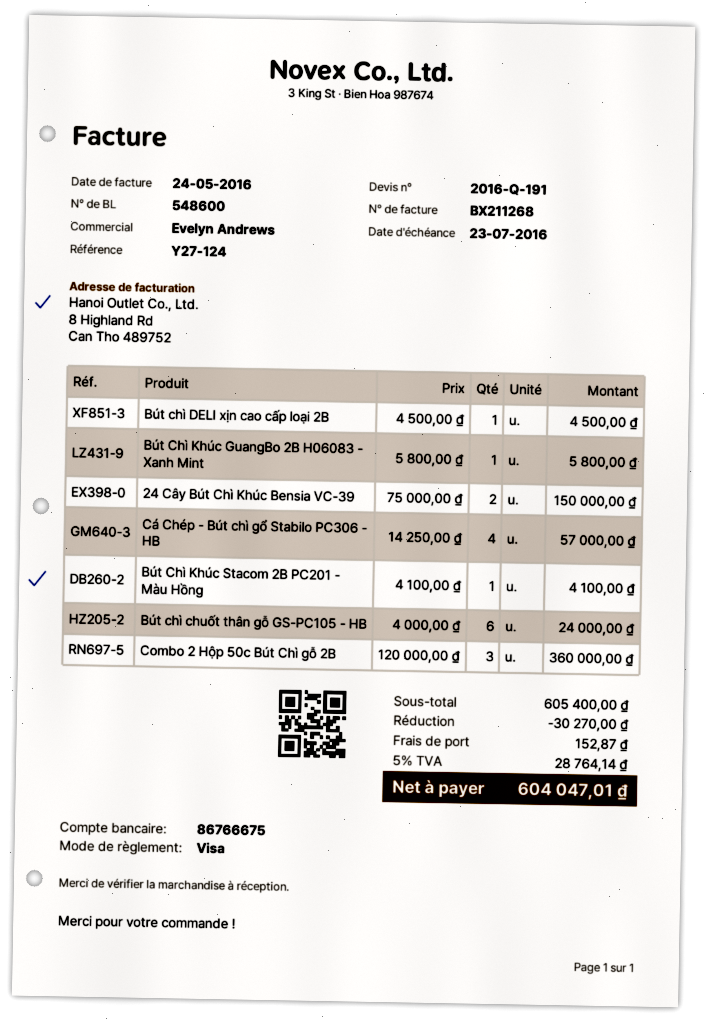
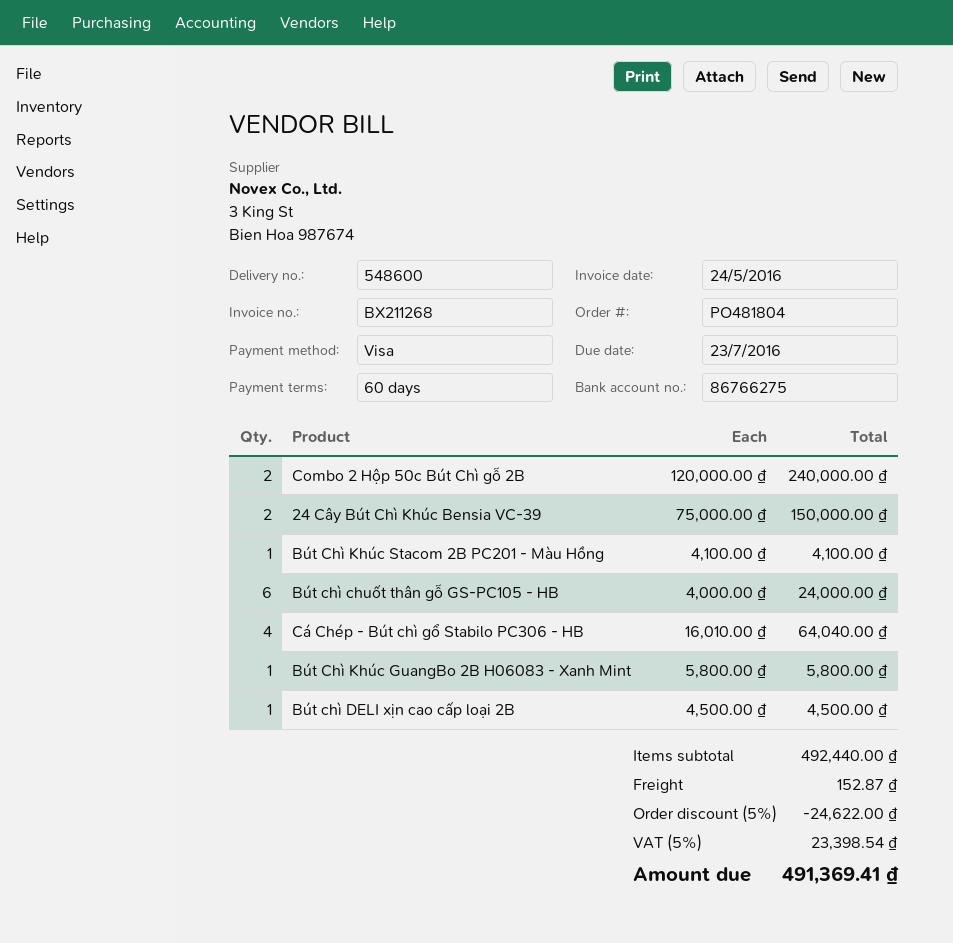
bank account: 86766675 -> 86766275
Cá Chép - Bút chì gổ Stabilo PC306 - HB: 4 x 14250.00 = 57000.00 -> 4 x 16010.00 = 64040.00
Combo 2 Hộp 50c Bút Chì gỗ 2B: 3 x 120000.00 = 360000.00 -> 2 x 120000.00 = 240000.00
subtotal: 605400.00 -> 492440.00
discount: 30270.00 -> 24622.00
tax: 5% = 28764.14 -> 5% = 23398.54
total: 604047.01 -> 491369.41

